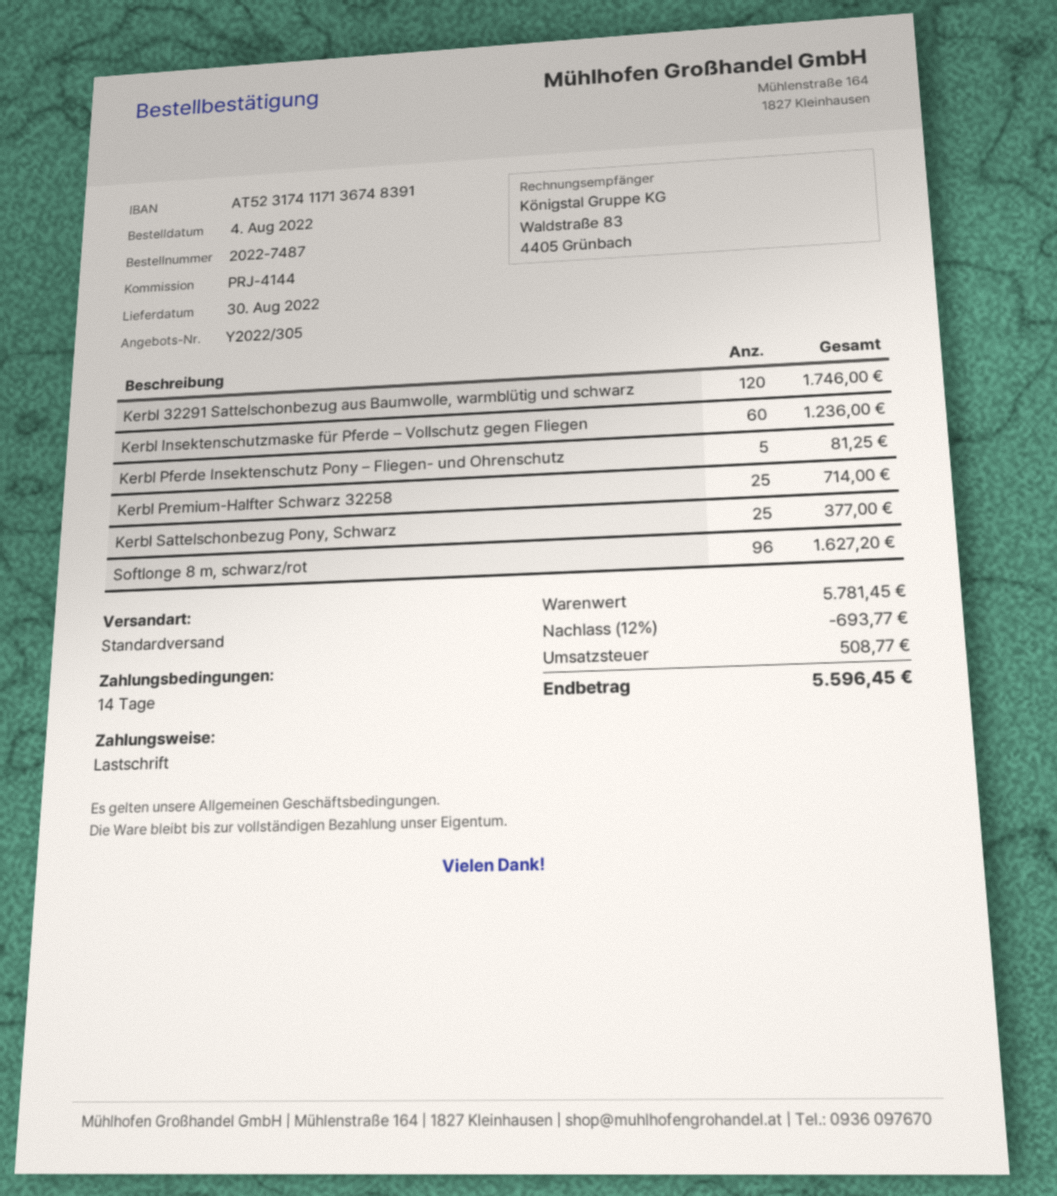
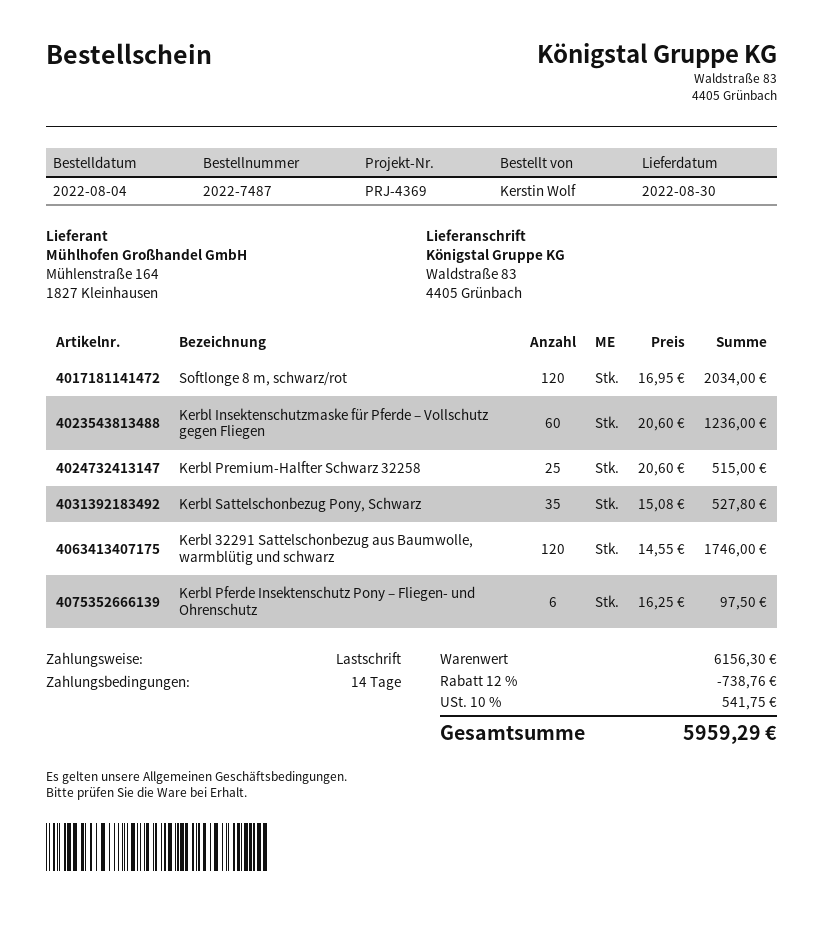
reference: PRJ-4144 -> PRJ-4369
Kerbl Pferde Insektenschutz Pony – Fliegen‑ und Ohrenschutz: 5 for 81.25 -> 6 for 97.50
Kerbl Premium‑Halfter Schwarz 32258: 25 for 714.00 -> 25 for 515.00
Kerbl Sattelschonbezug Pony, Schwarz: 25 for 377.00 -> 35 for 527.80
Softlonge 8 m, schwarz/rot: 96 for 1627.20 -> 120 for 2034.00
subtotal: 5781.45 -> 6156.30
discount: 12% = 693.77 -> 12% = 738.76
tax: 508.77 -> 541.75
total: 5596.45 -> 5959.29

